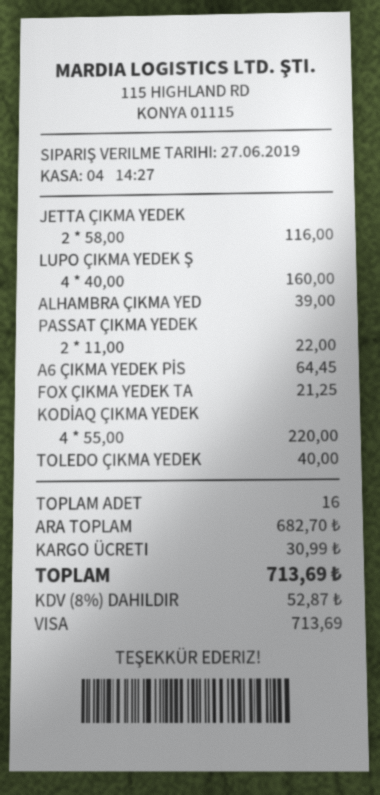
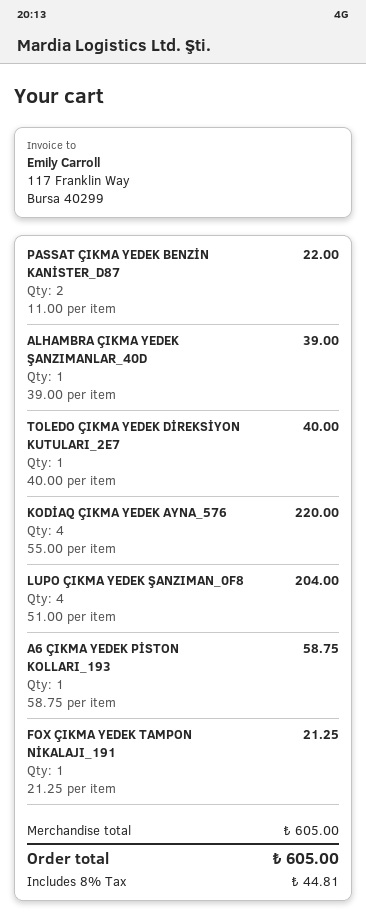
JETTA ÇIKMA YEDEK: 2 x 58.00 = 116.00 -> none
LUPO ÇIKMA YEDEK Ş: 4 x 40.00 = 160.00 -> 4 x 51.00 = 204.00
A6 ÇIKMA YEDEK PİS: 1 x 64.45 = 64.45 -> 1 x 58.75 = 58.75
subtotal: 682.70 -> 605.00
shipping: 30.99 -> none
tax: 8% = 52.87 -> 8% = 44.81
total: 713.69 -> 605.00

